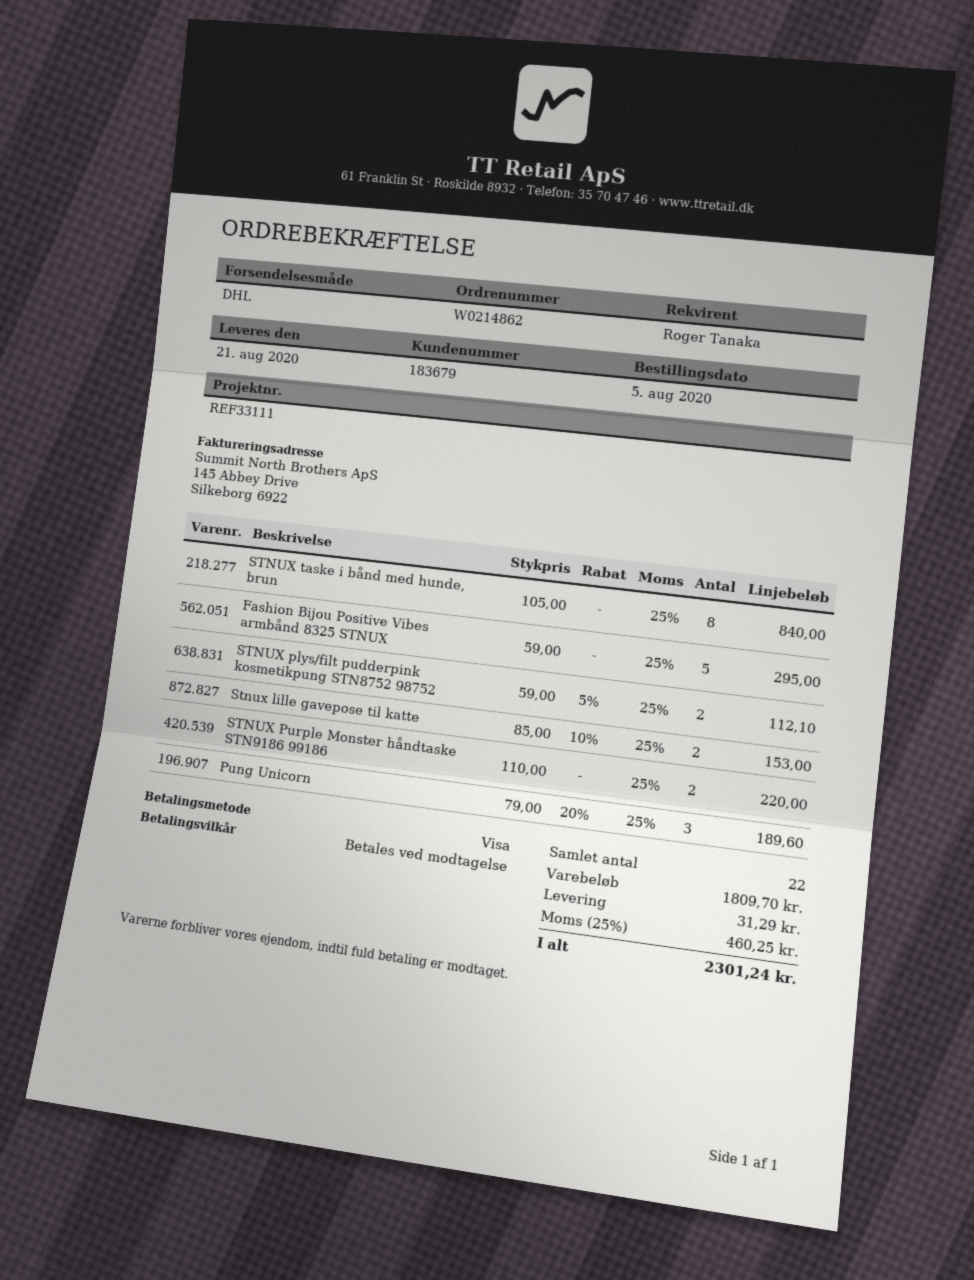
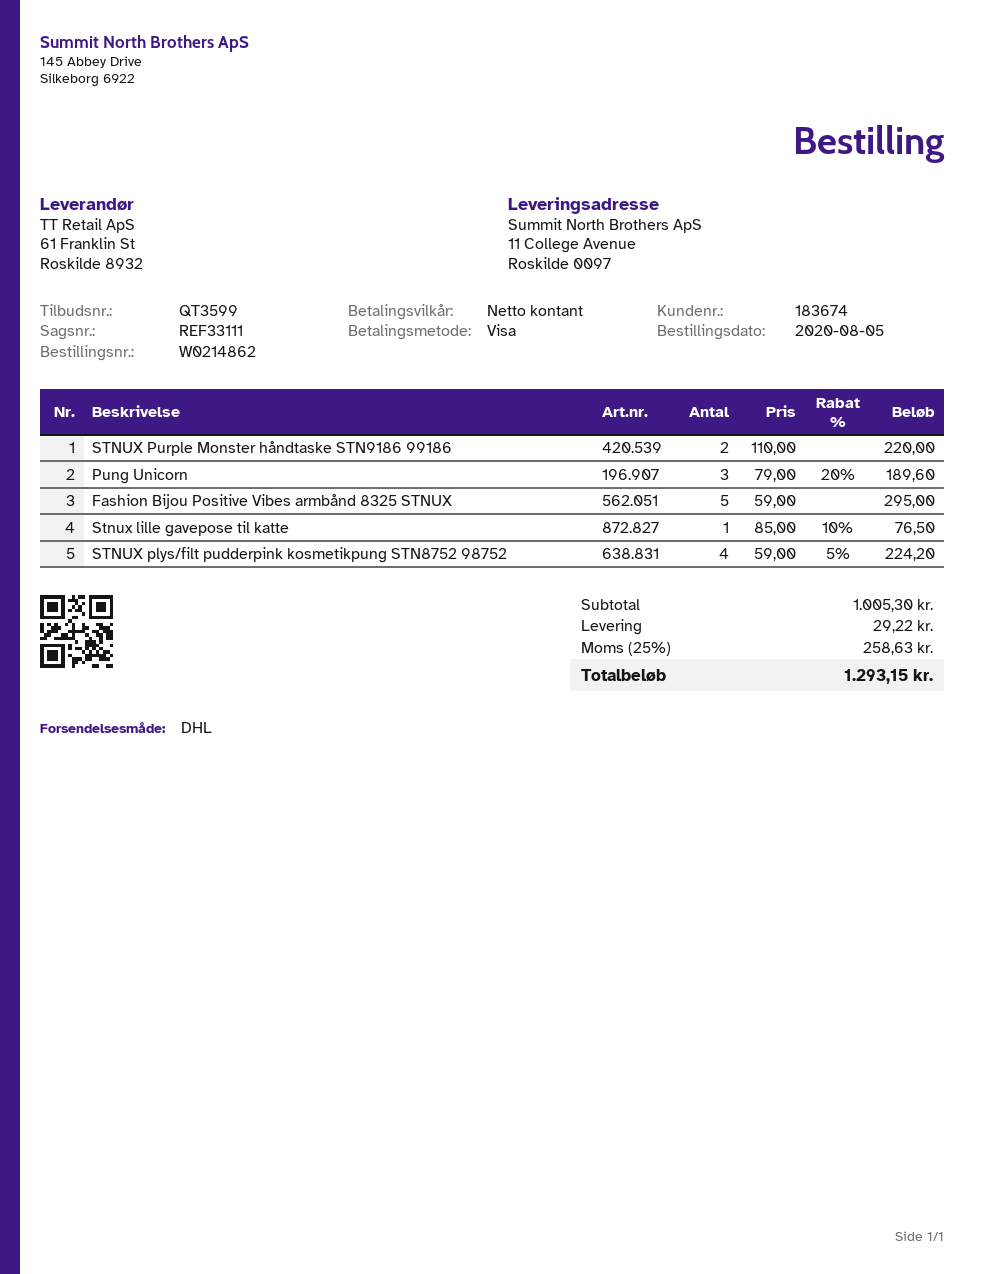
customer number: 183679 -> 183674
STNUX taske i bånd med hunde, brun: 8 x 105.00 = 840.00 -> none
STNUX plys/filt pudderpink kosmetikpung STN8752 98752: 2 x 59.00 - 5% = 112.10 -> 4 x 59.00 - 5% = 224.20
Stnux lille gavepose til katte: 2 x 85.00 - 10% = 153.00 -> 1 x 85.00 - 10% = 76.50
subtotal: 1809.70 -> 1005.30
shipping: 31.29 -> 29.22
tax: 25% = 460.25 -> 25% = 258.63
total: 2301.24 -> 1293.15

